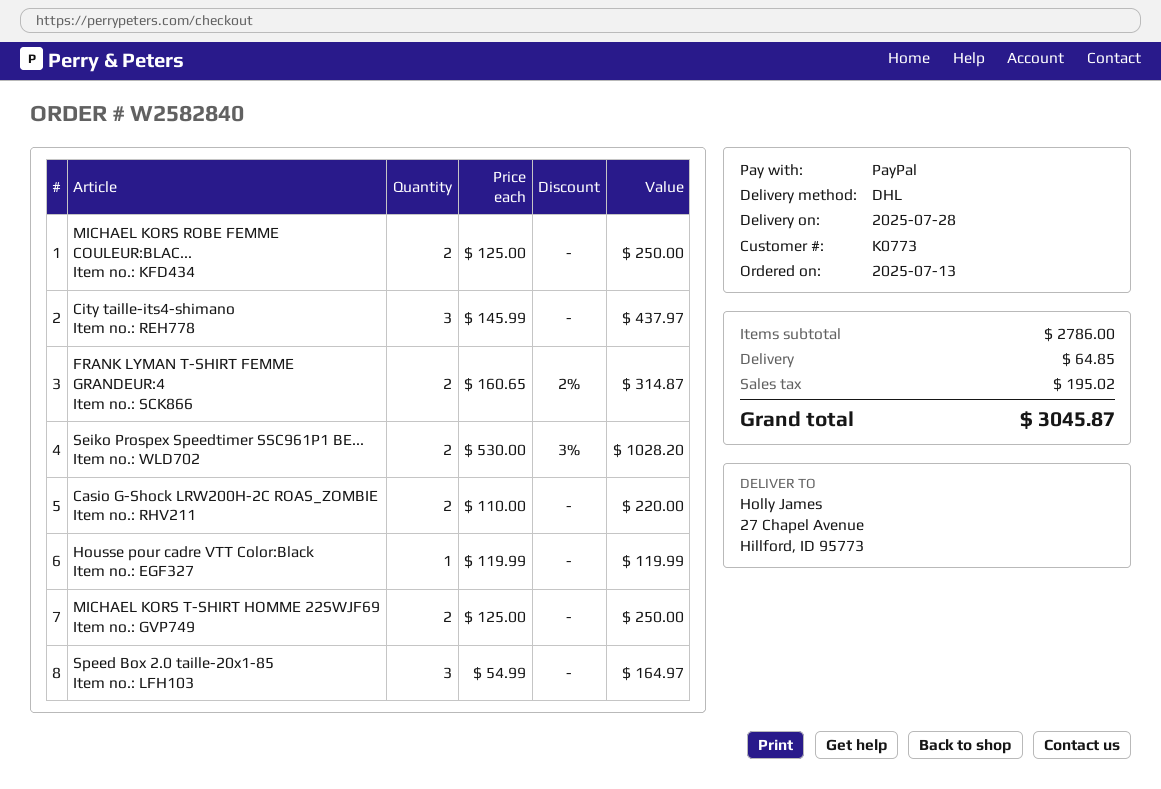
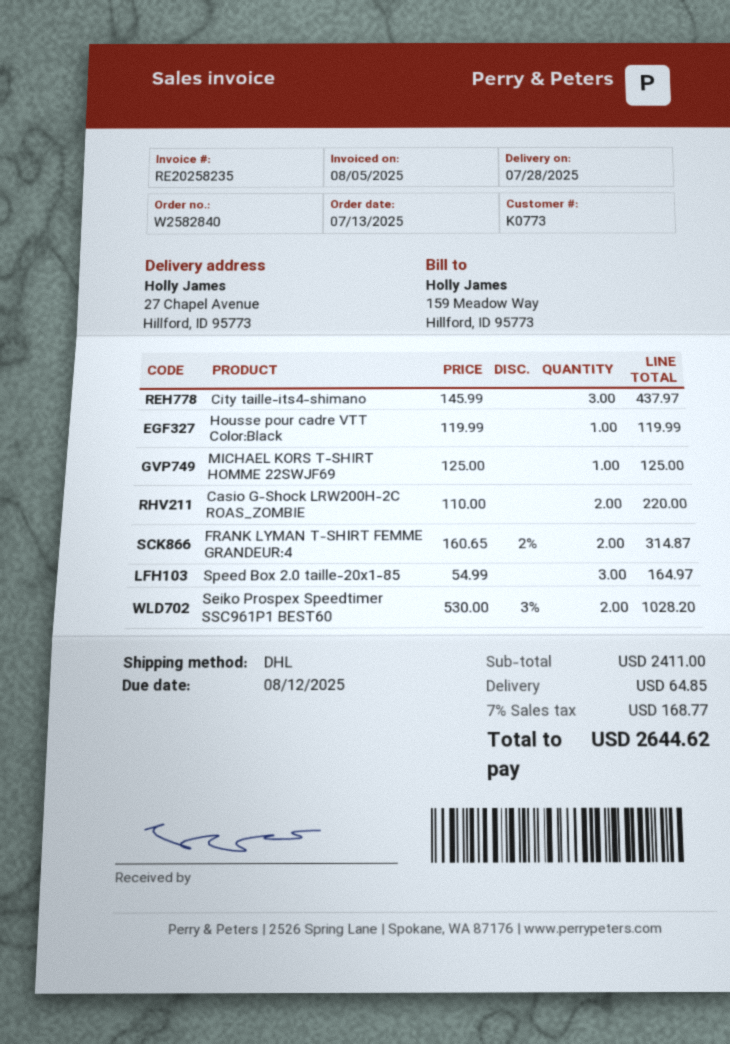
MICHAEL KORS ROBE FEMME COULEUR:BLAC...: 2 x 125.00 = 250.00 -> none
MICHAEL KORS T-SHIRT HOMME 22SWJF69: 2 x 125.00 = 250.00 -> 1 x 125.00 = 125.00
subtotal: 2786.00 -> 2411.00
tax: 195.02 -> 168.77
total: 3045.87 -> 2644.62

